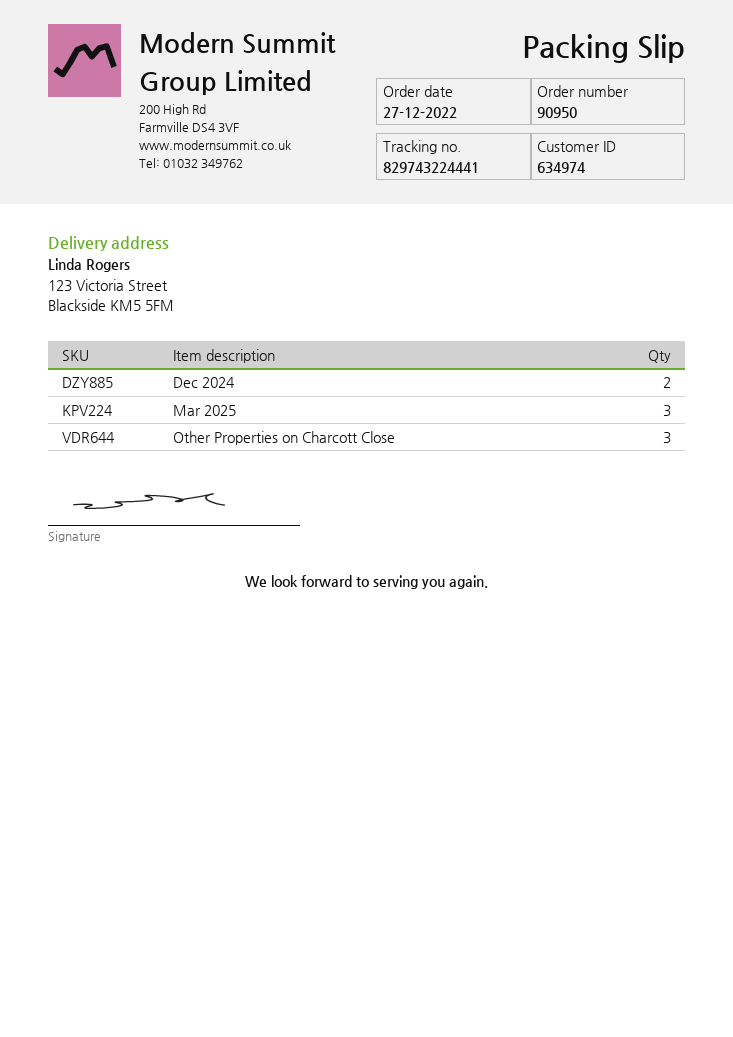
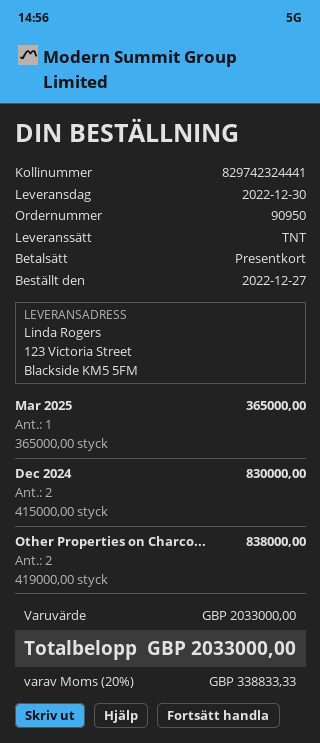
tracking number: 829743224441 -> 829742324441
Mar 2025: 3 -> 1
Other Properties on Charcott Close: 3 -> 2

